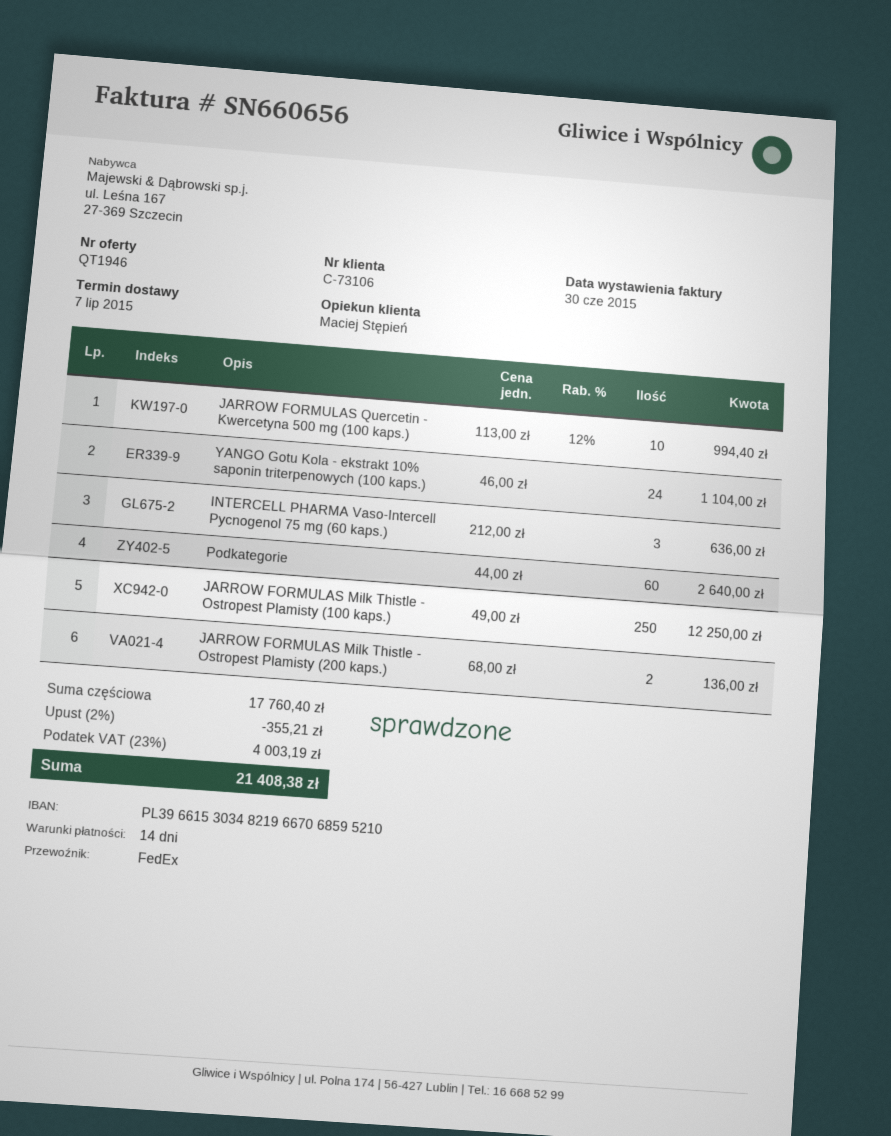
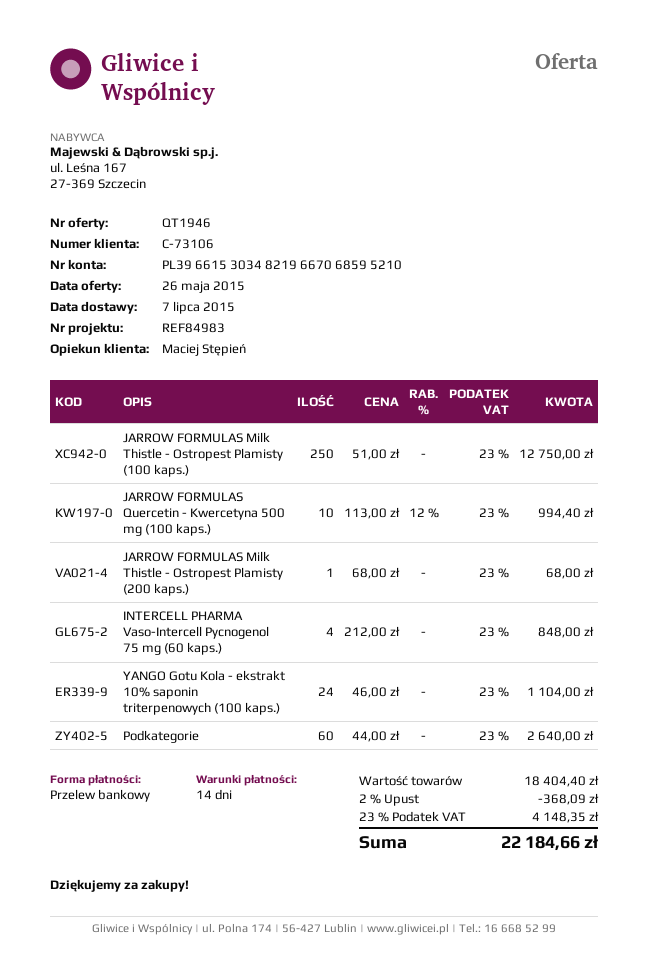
INTERCELL PHARMA Vaso-Intercell Pycnogenol 75 mg (60 kaps.): 3 x 212.00 = 636.00 -> 4 x 212.00 = 848.00
JARROW FORMULAS Milk Thistle - Ostropest Plamisty (100 kaps.): 250 x 49.00 = 12250.00 -> 250 x 51.00 = 12750.00
JARROW FORMULAS Milk Thistle - Ostropest Plamisty (200 kaps.): 2 x 68.00 = 136.00 -> 1 x 68.00 = 68.00
subtotal: 17760.40 -> 18404.40
discount: 2% = 355.21 -> 2% = 368.09
tax: 23% = 4003.19 -> 23% = 4148.35
total: 21408.38 -> 22184.66

